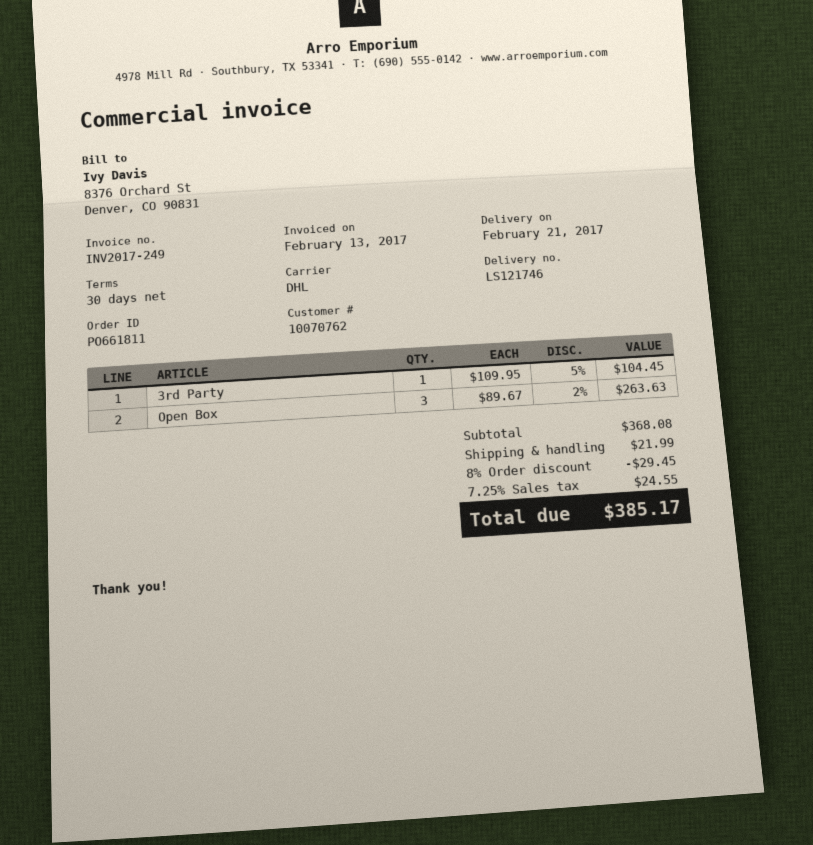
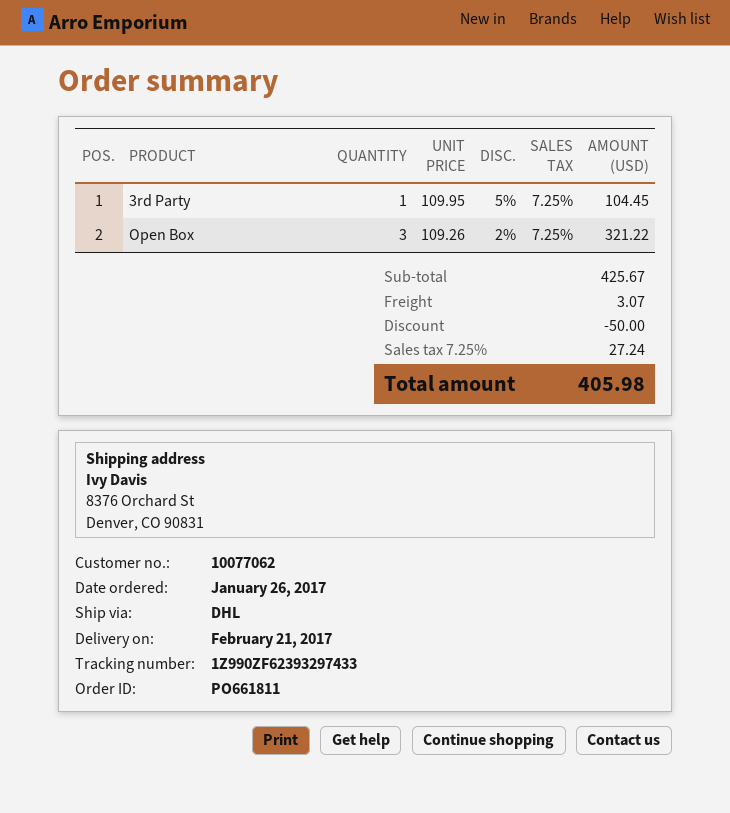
customer number: 10070762 -> 10077062
Open Box: 3 x 89.67 - 2% = 263.63 -> 3 x 109.26 - 2% = 321.22
subtotal: 368.08 -> 425.67
discount: 29.45 -> 50.00
shipping: 21.99 -> 3.07
tax: 7.25% = 24.55 -> 7.25% = 27.24
total: 385.17 -> 405.98

